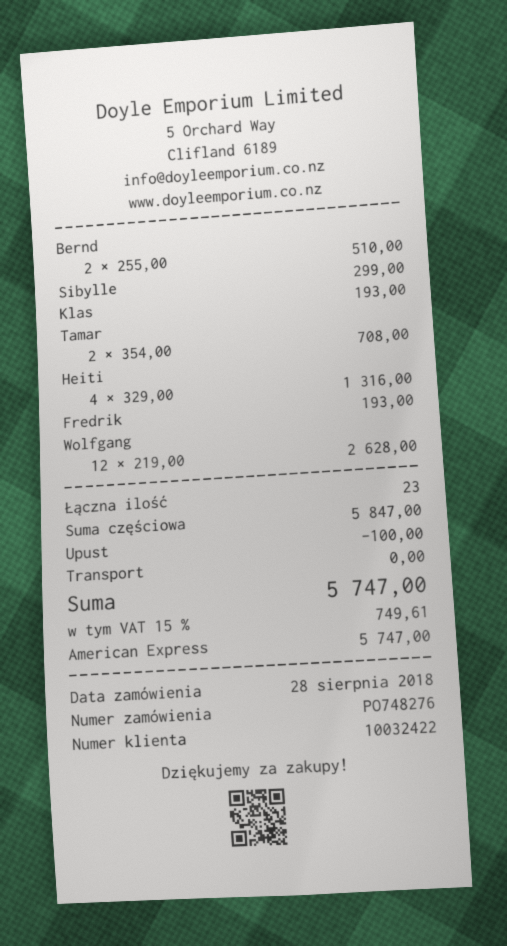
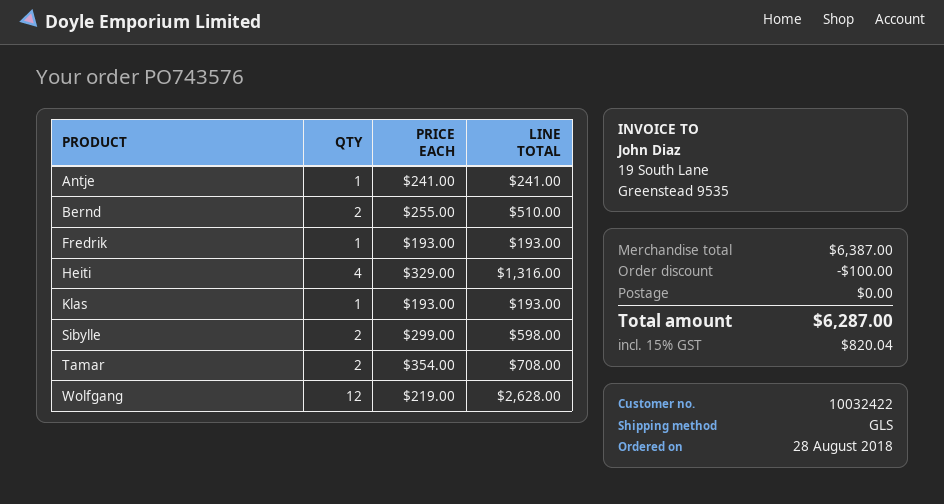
order number: PO748276 -> PO743576
Sibylle: 1 x 299.00 = 299.00 -> 2 x 299.00 = 598.00
Antje: none -> 1 x 241.00 = 241.00
subtotal: 5847.00 -> 6387.00
tax: 15% = 749.61 -> 15% = 820.04
total: 5747.00 -> 6287.00

